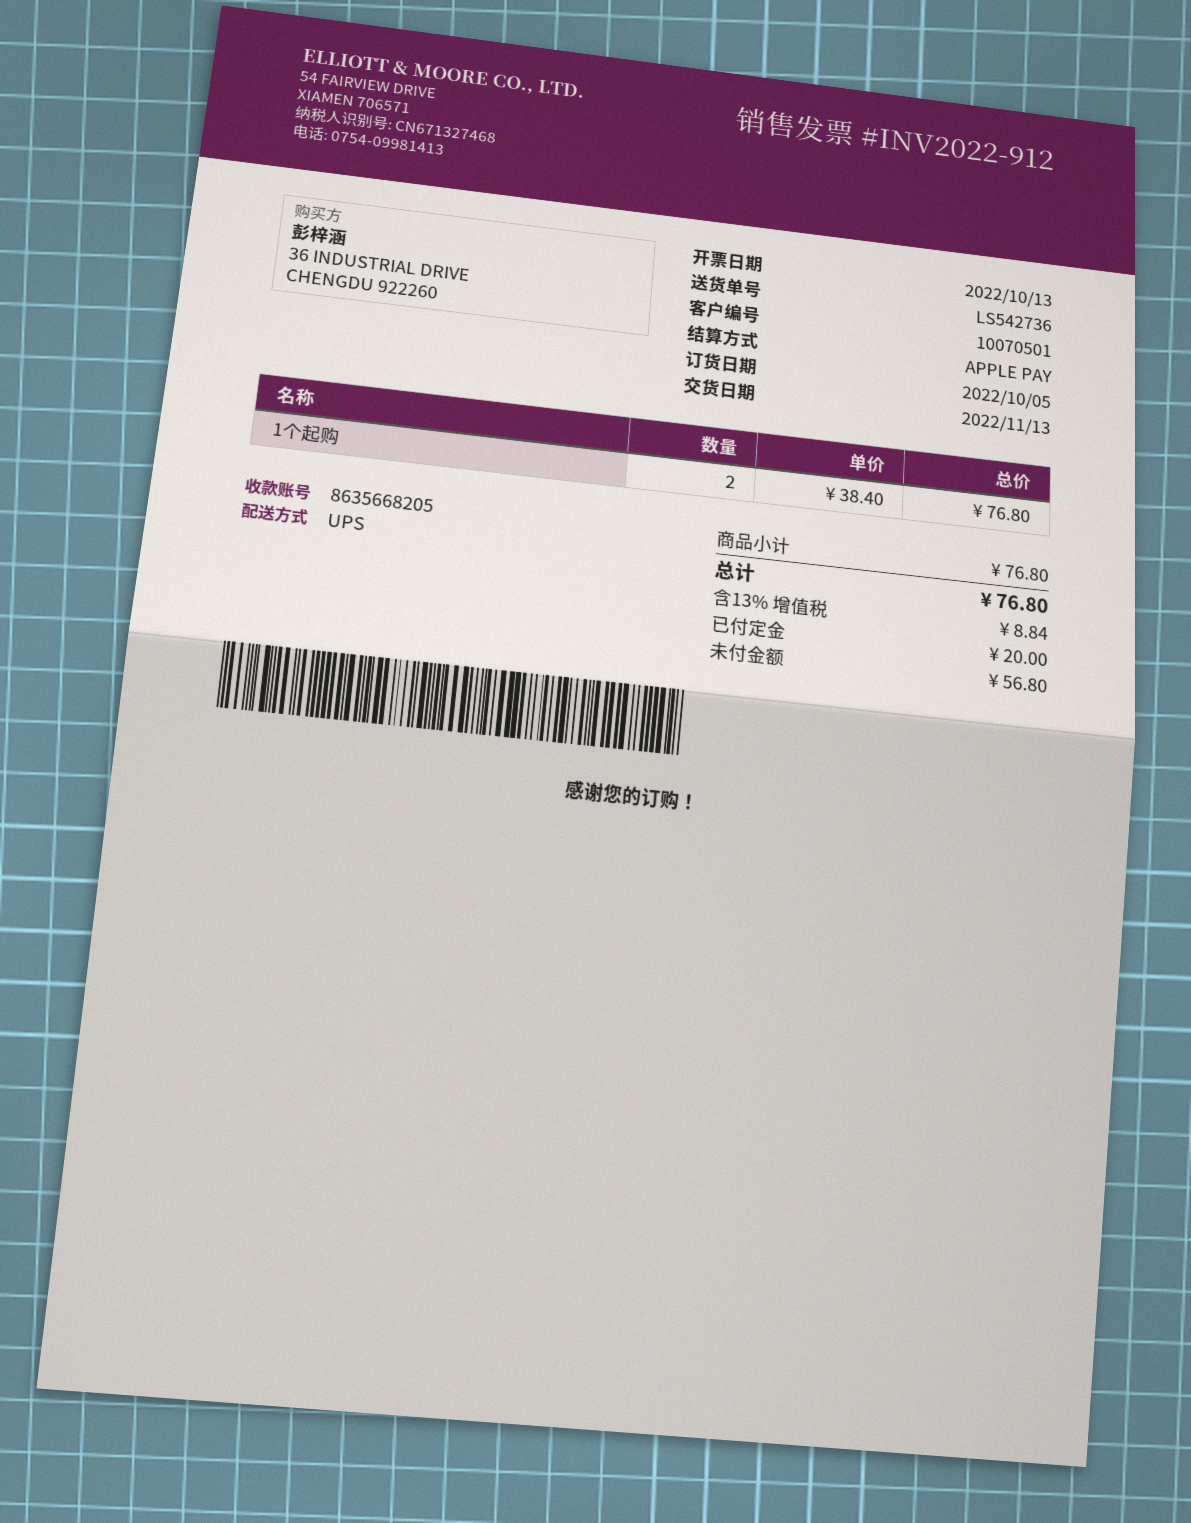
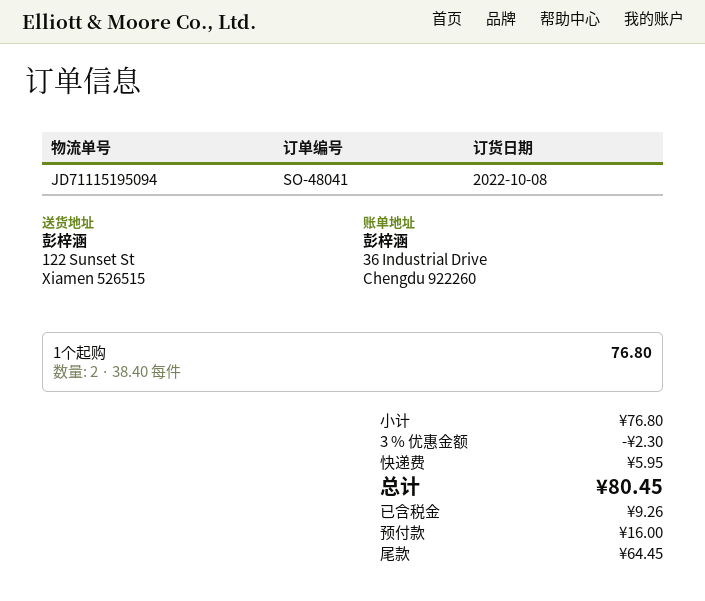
order date: 2022-10-05 -> 2022-10-08
discount: none -> 3% = 2.30
shipping: none -> 5.95
tax: 8.84 -> 9.26
total: 76.80 -> 80.45
deposit: 20.00 -> 16.00
balance: 56.80 -> 64.45

